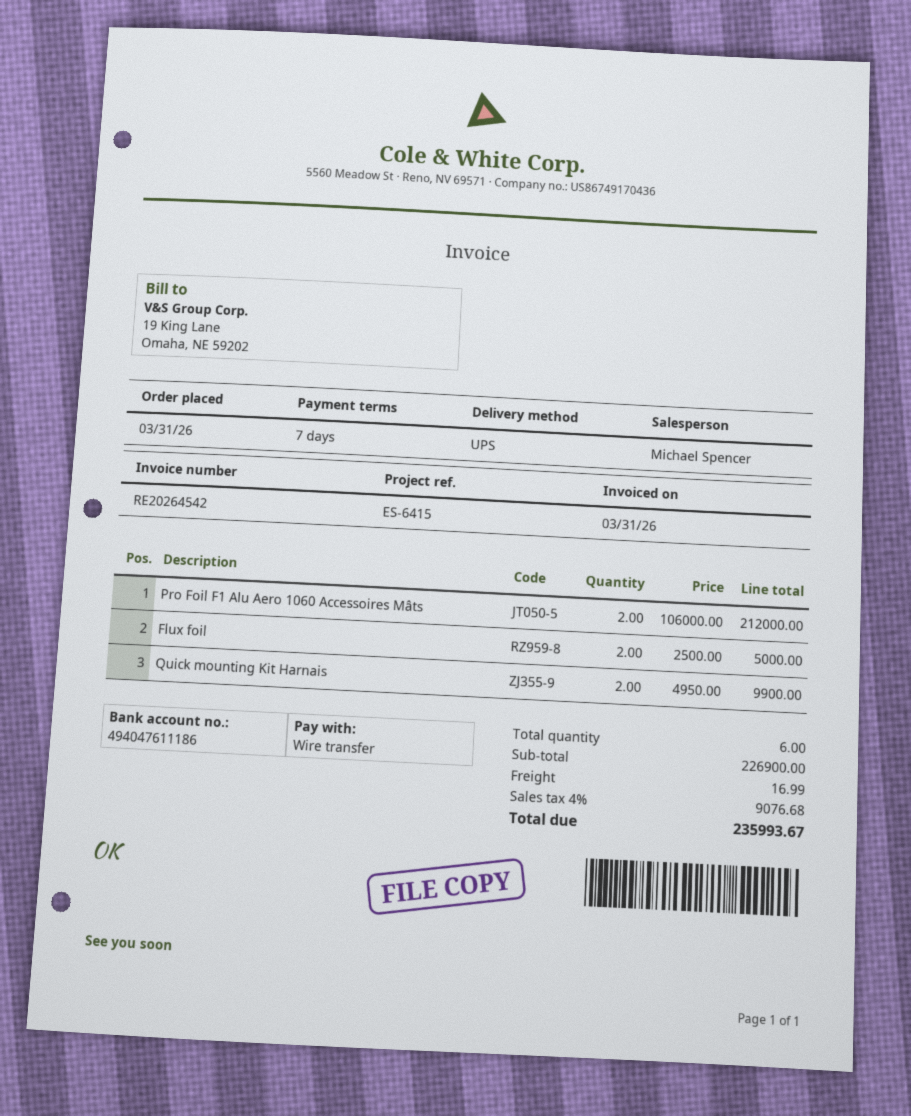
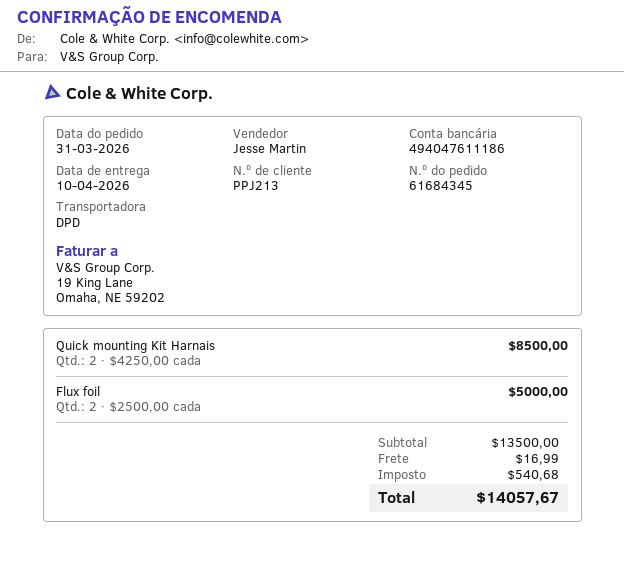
sales rep: Michael Spencer -> Jesse Martin
shipping method: UPS -> DPD
Pro Foil F1 Alu Aero 1060 Accessoires Mâts: 2 x 106000.00 = 212000.00 -> none
Quick mounting Kit Harnais: 2 x 4950.00 = 9900.00 -> 2 x 4250.00 = 8500.00
subtotal: 226900.00 -> 13500.00
tax: 9076.68 -> 540.68
total: 235993.67 -> 14057.67

